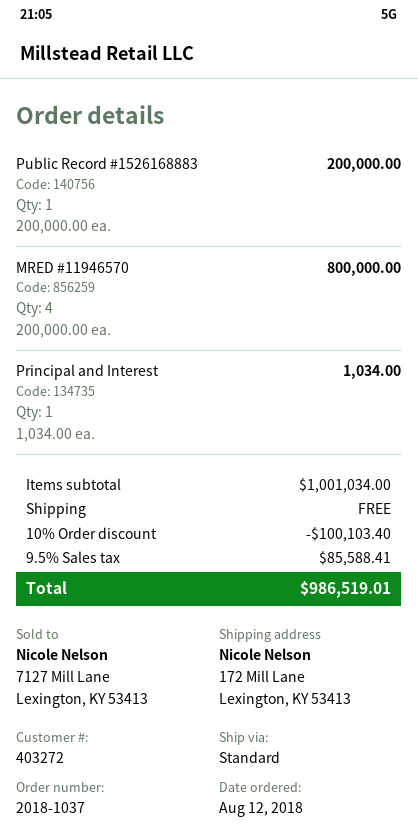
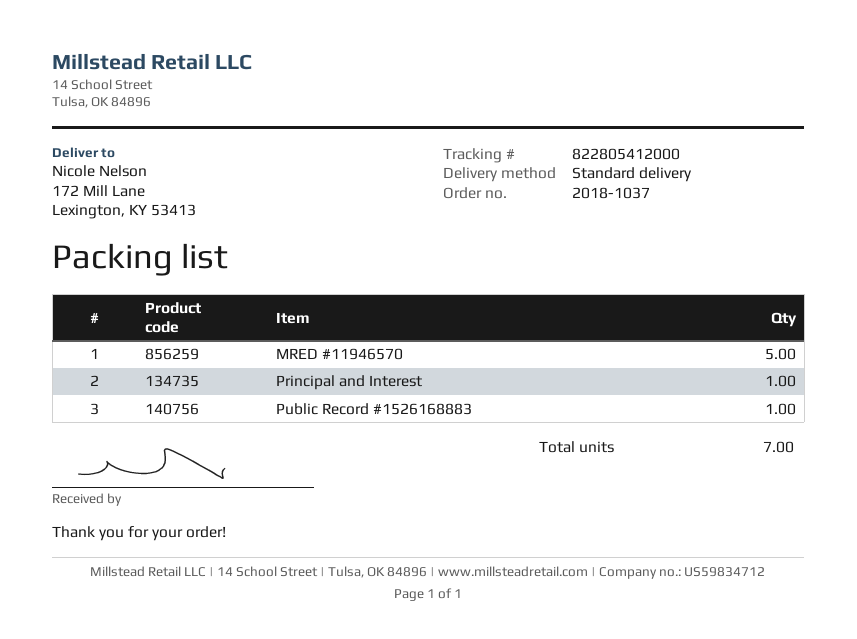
MRED #11946570: 4 -> 5

